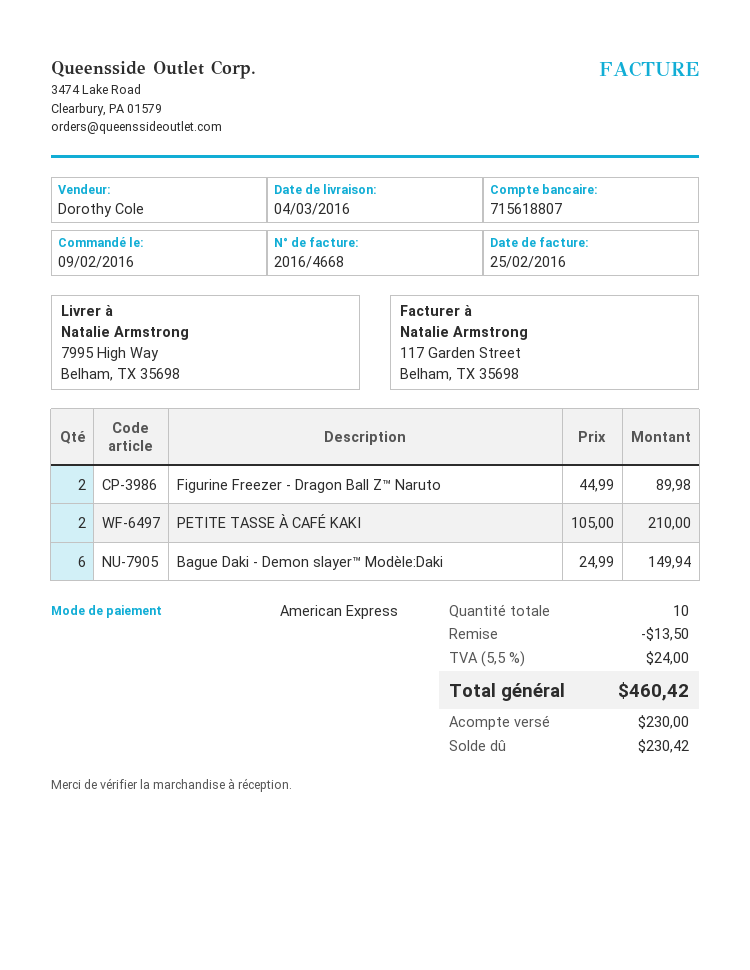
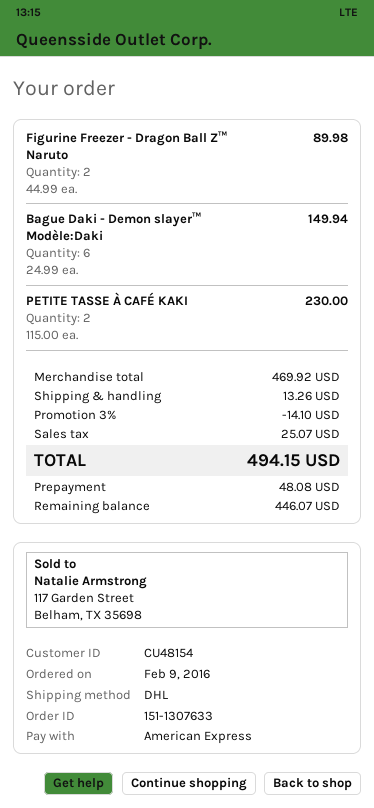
PETITE TASSE À CAFÉ KAKI: 2 x 105.00 = 210.00 -> 2 x 115.00 = 230.00
discount: 13.50 -> 14.10
shipping: none -> 13.26
tax: 24.00 -> 25.07
total: 460.42 -> 494.15
deposit: 230.00 -> 48.08
balance: 230.42 -> 446.07

